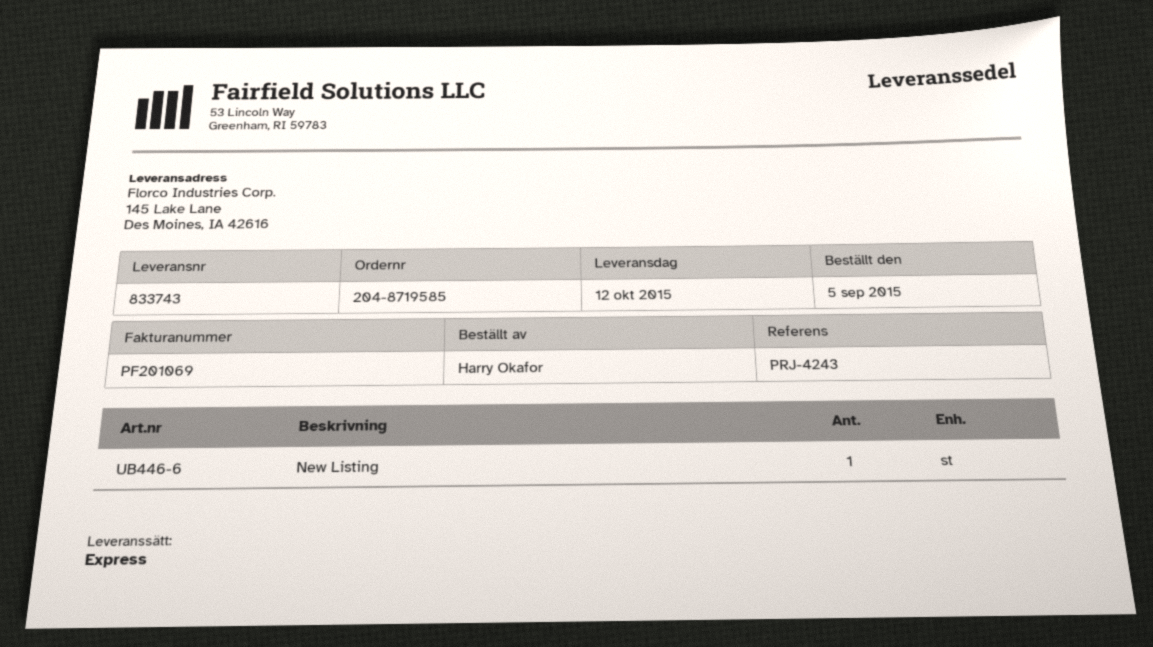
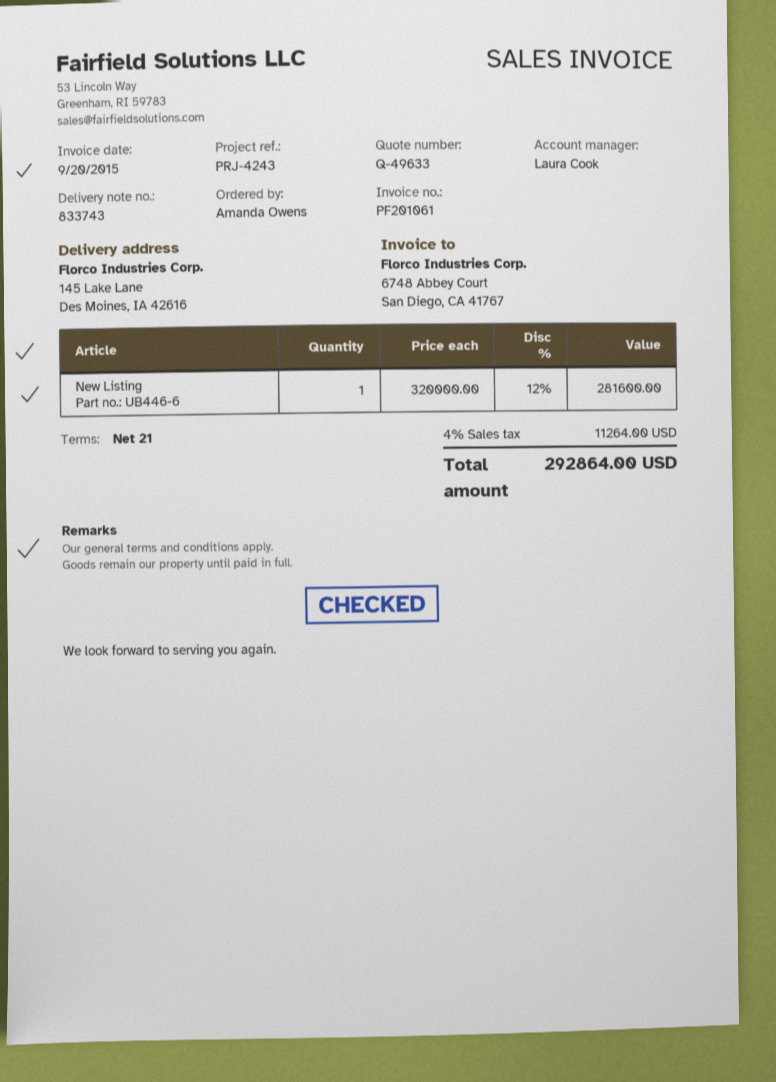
invoice number: PF201069 -> PF201061
ordered by: Harry Okafor -> Amanda Owens

